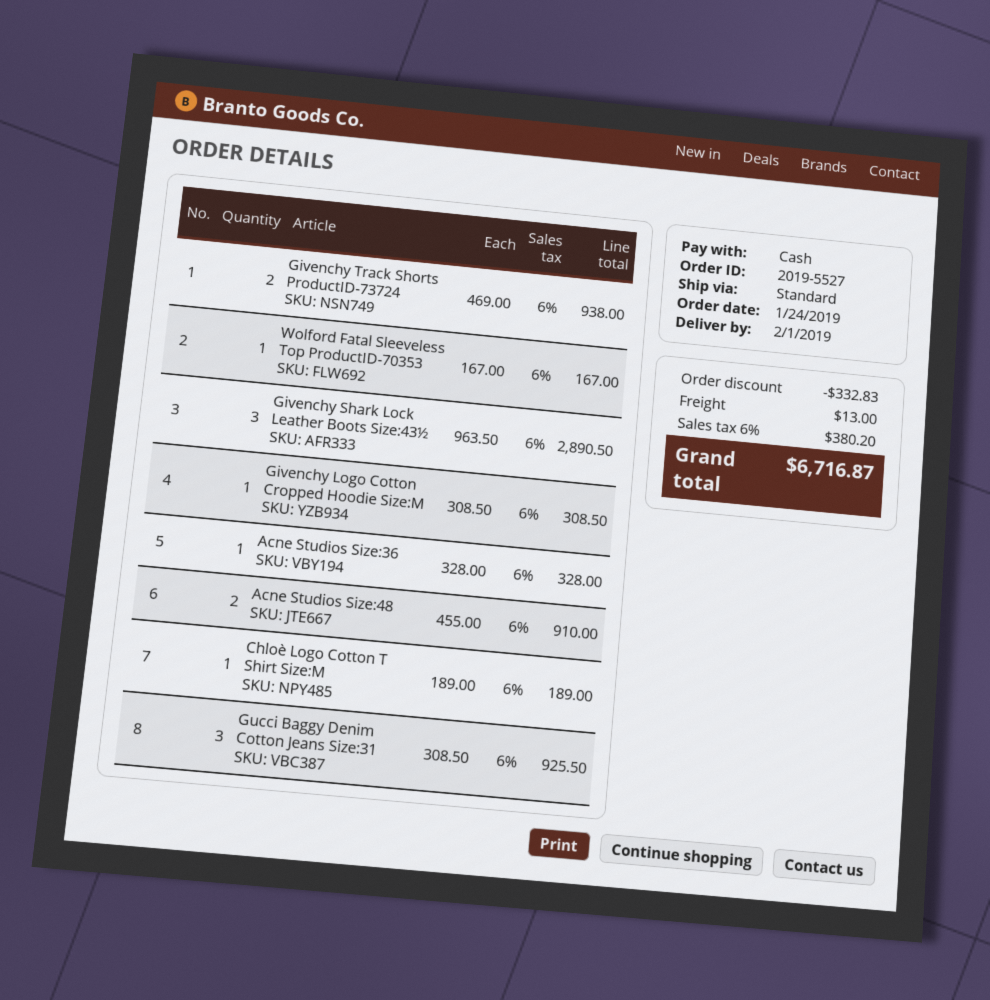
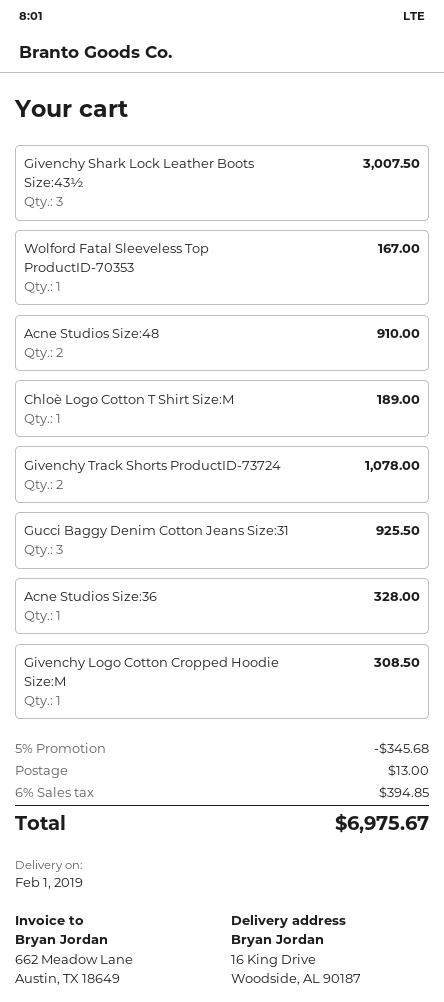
Givenchy Track Shorts ProductID-73724: 2 for 938.00 -> 2 for 1078.00
Givenchy Shark Lock Leather Boots Size:43½: 3 for 2890.50 -> 3 for 3007.50
discount: 332.83 -> 345.68
tax: 6% = 380.20 -> 6% = 394.85
total: 6716.87 -> 6975.67

